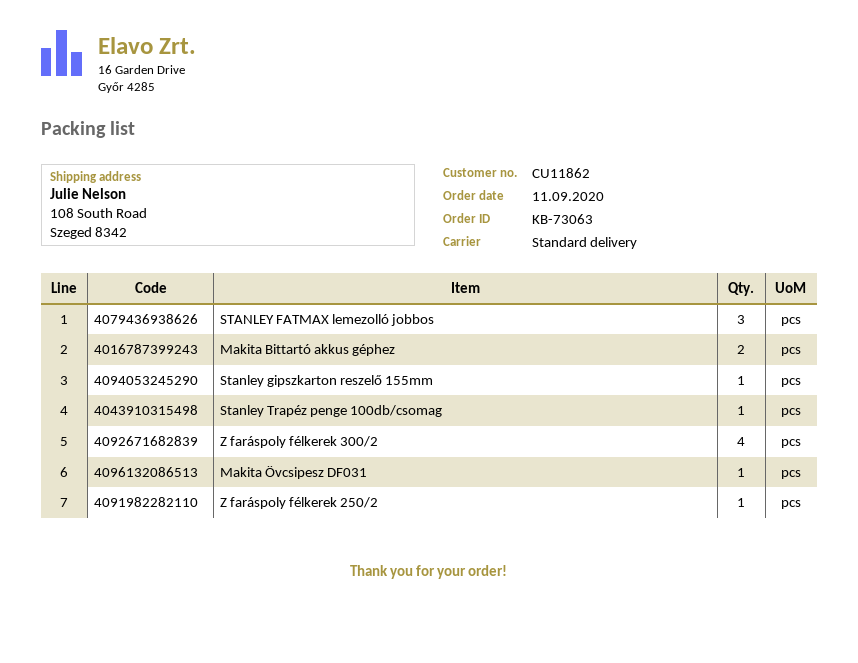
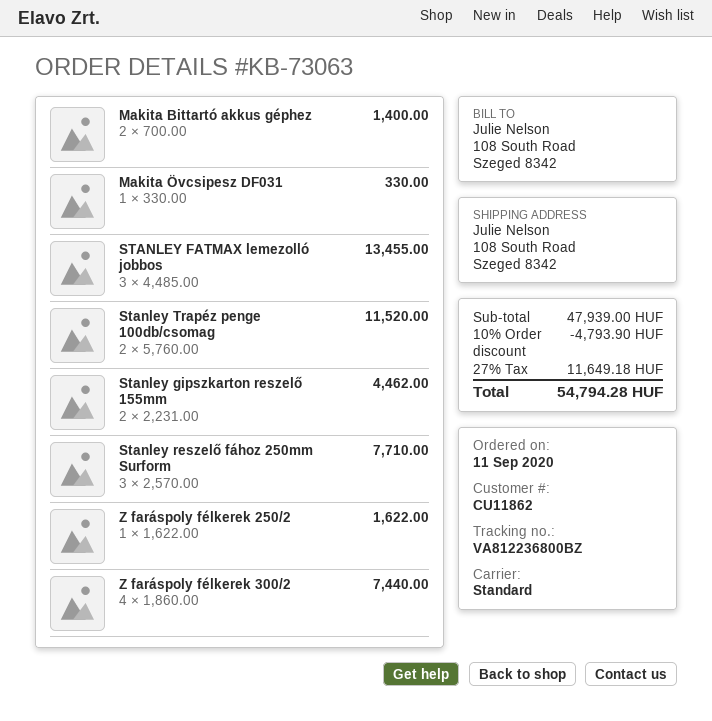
Stanley gipszkarton reszelő 155mm: 1 -> 2
Stanley Trapéz penge 100db/csomag: 1 -> 2
Stanley reszelő fához 250mm Surform: none -> 3

